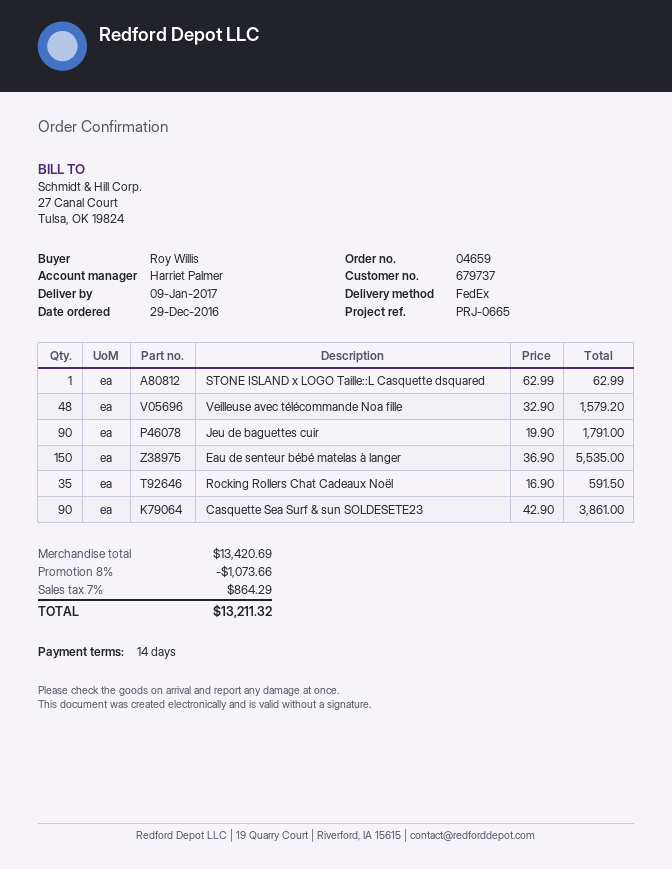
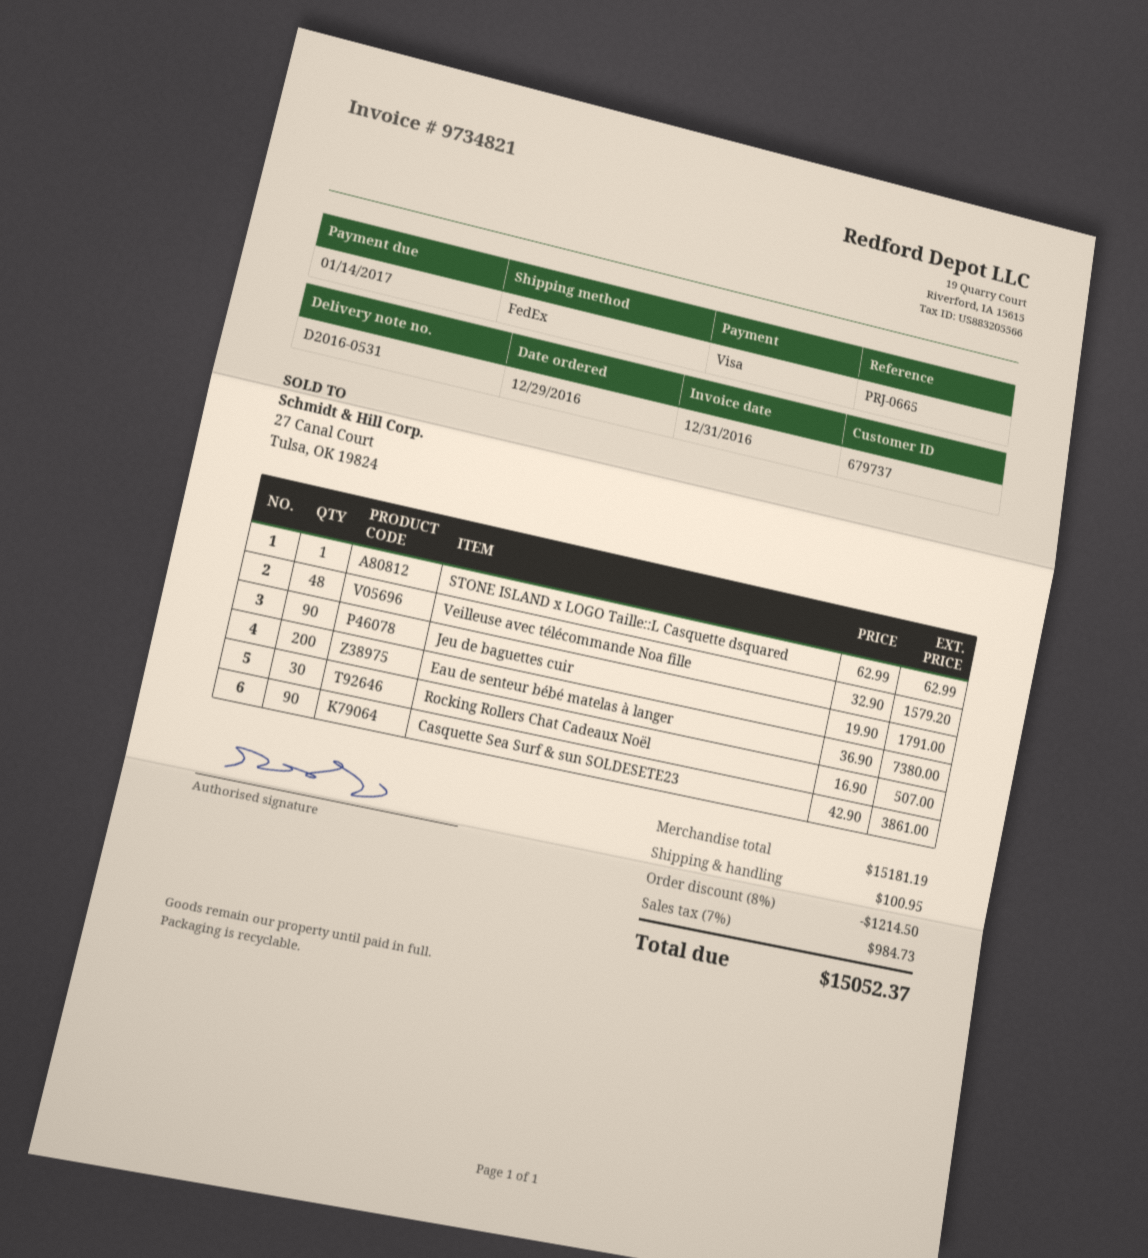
Eau de senteur bébé matelas à langer: 150 x 36.90 = 5535.00 -> 200 x 36.90 = 7380.00
Rocking Rollers Chat Cadeaux Noël: 35 x 16.90 = 591.50 -> 30 x 16.90 = 507.00
subtotal: 13420.69 -> 15181.19
discount: 8% = 1073.66 -> 8% = 1214.50
shipping: none -> 100.95
tax: 7% = 864.29 -> 7% = 984.73
total: 13211.32 -> 15052.37

